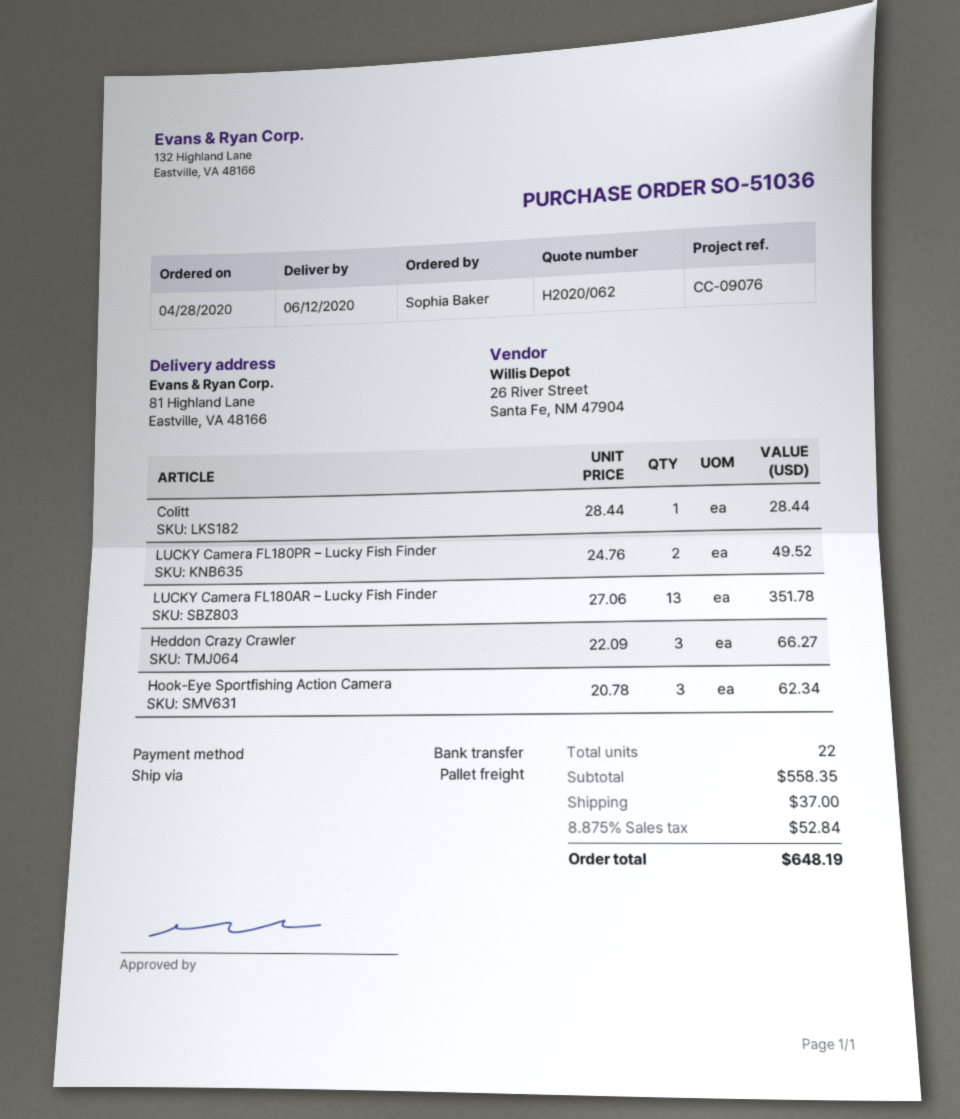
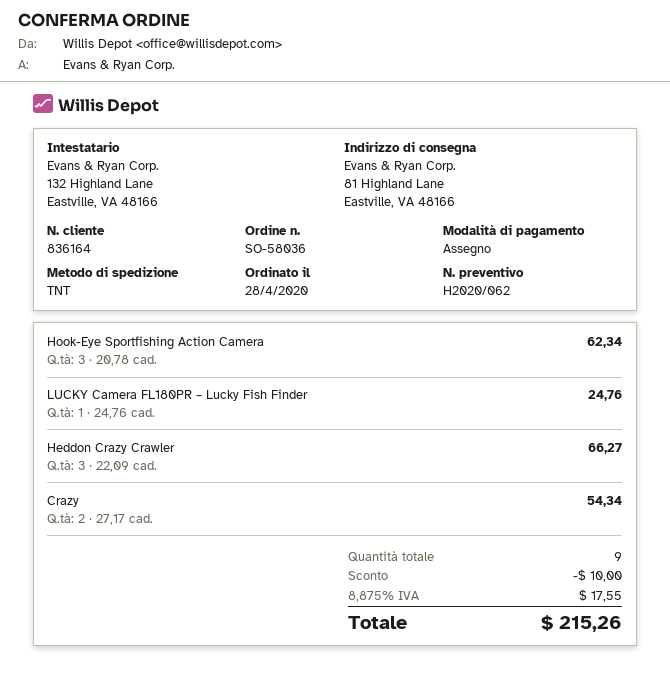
order number: SO-51036 -> SO-58036
payment method: bank transfer -> cheque
shipping method: pallet freight -> TNT
Colitt: 1 x 28.44 = 28.44 -> none
LUCKY Camera FL180PR – Lucky Fish Finder: 2 x 24.76 = 49.52 -> 1 x 24.76 = 24.76
LUCKY Camera FL180AR – Lucky Fish Finder: 13 x 27.06 = 351.78 -> none
Crazy: none -> 2 x 27.17 = 54.34
total quantity: 22 -> 9
discount: none -> 10.00
shipping: 37.00 -> none
tax: 8.875% = 52.84 -> 8.875% = 17.55
total: 648.19 -> 215.26

